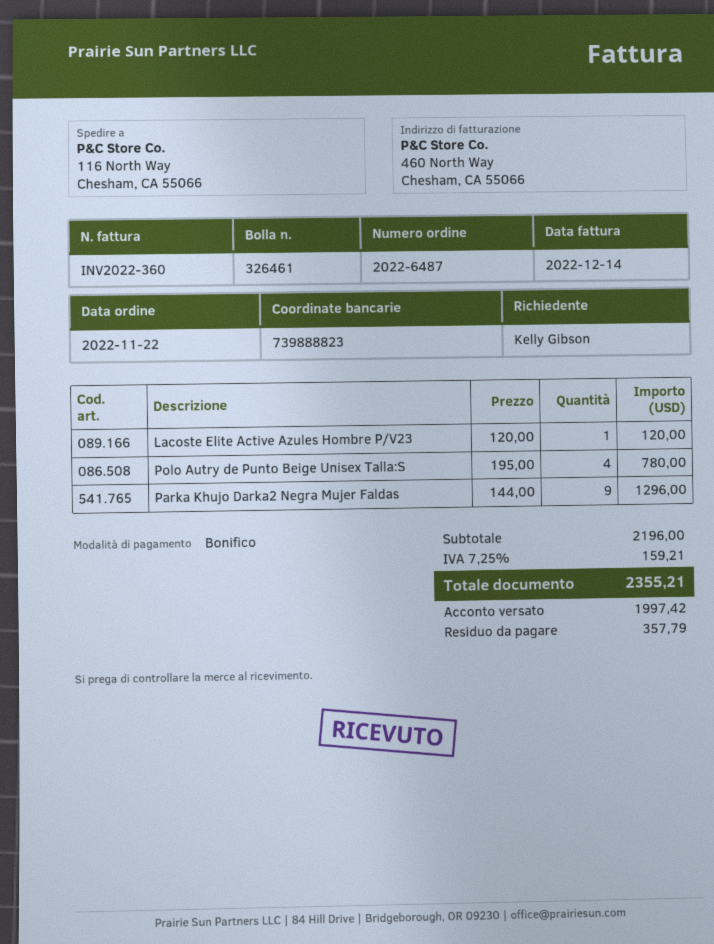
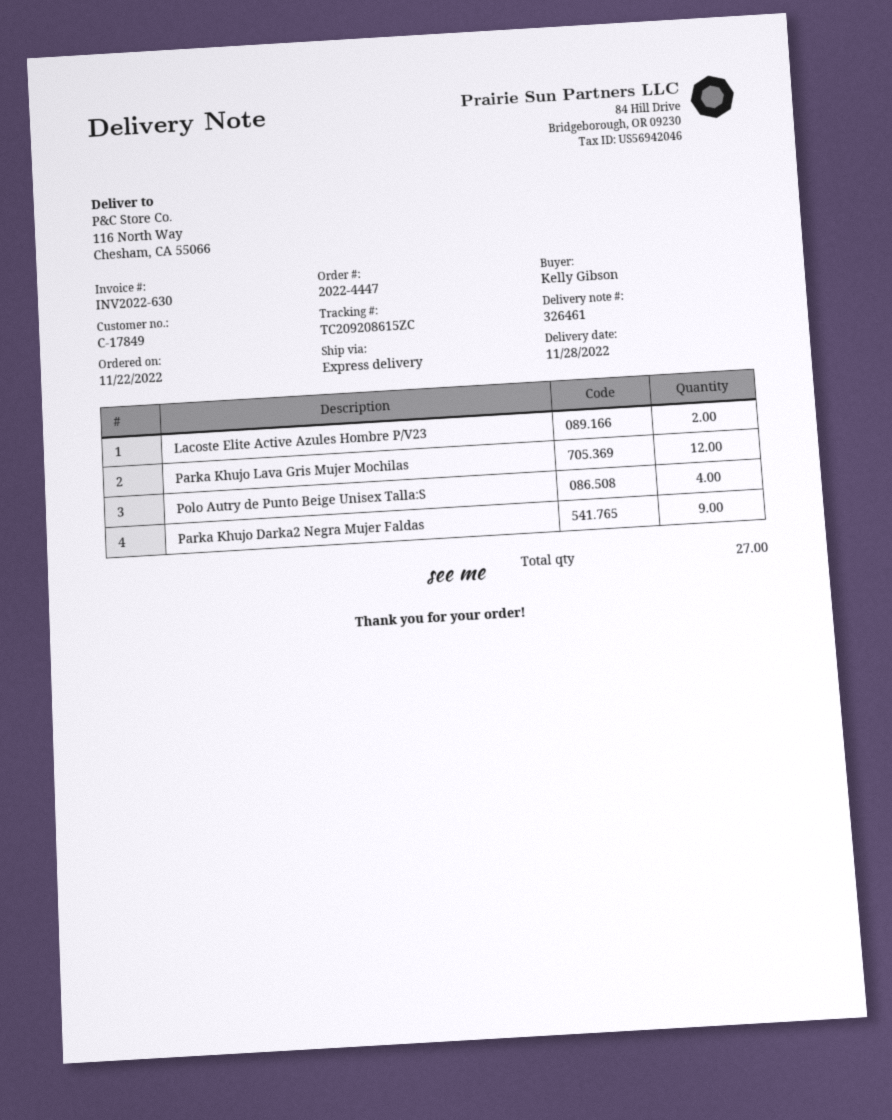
order number: 2022-6487 -> 2022-4447
invoice number: INV2022-360 -> INV2022-630
Lacoste Elite Active Azules Hombre P/V23: 1 -> 2
Parka Khujo Lava Gris Mujer Mochilas: none -> 12

